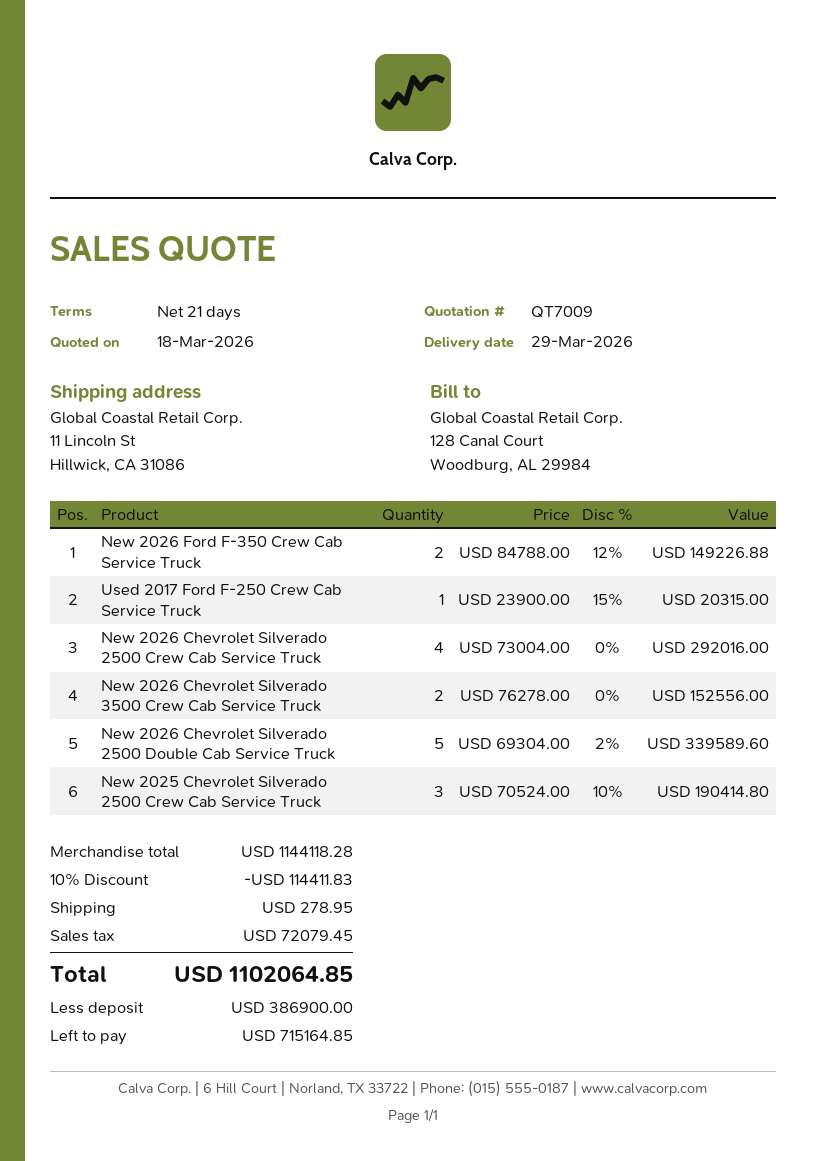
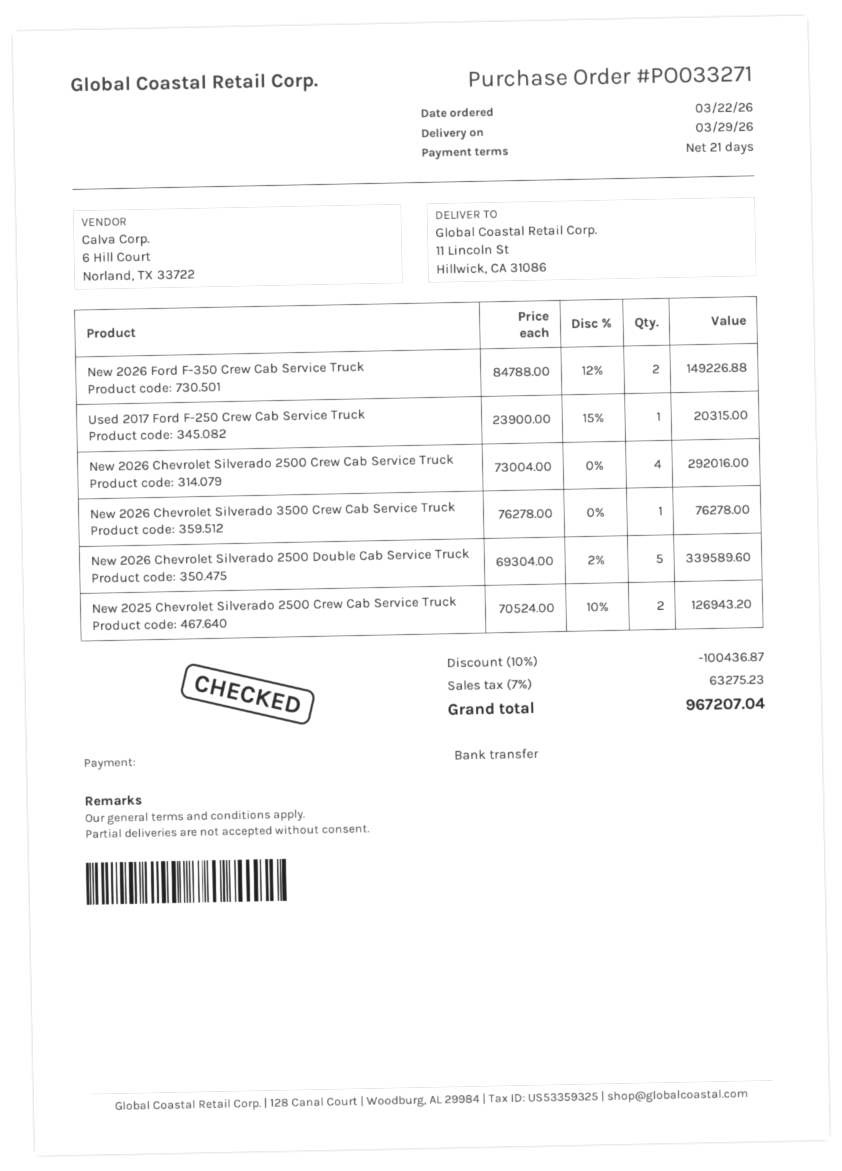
New 2026 Chevrolet Silverado 3500 Crew Cab Service Truck: 2 x 76278.00 = 152556.00 -> 1 x 76278.00 = 76278.00
New 2025 Chevrolet Silverado 2500 Crew Cab Service Truck: 3 x 70524.00 - 10% = 190414.80 -> 2 x 70524.00 - 10% = 126943.20
discount: 10% = 114411.83 -> 10% = 100436.87
shipping: 278.95 -> none
tax: 72079.45 -> 63275.23
total: 1102064.85 -> 967207.04

